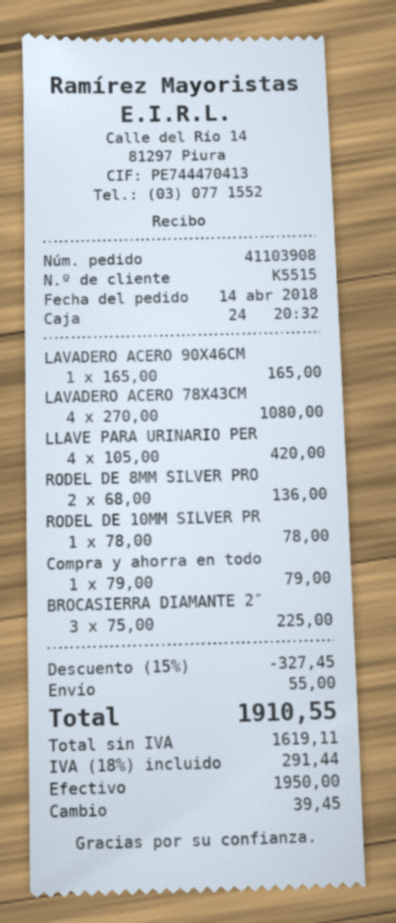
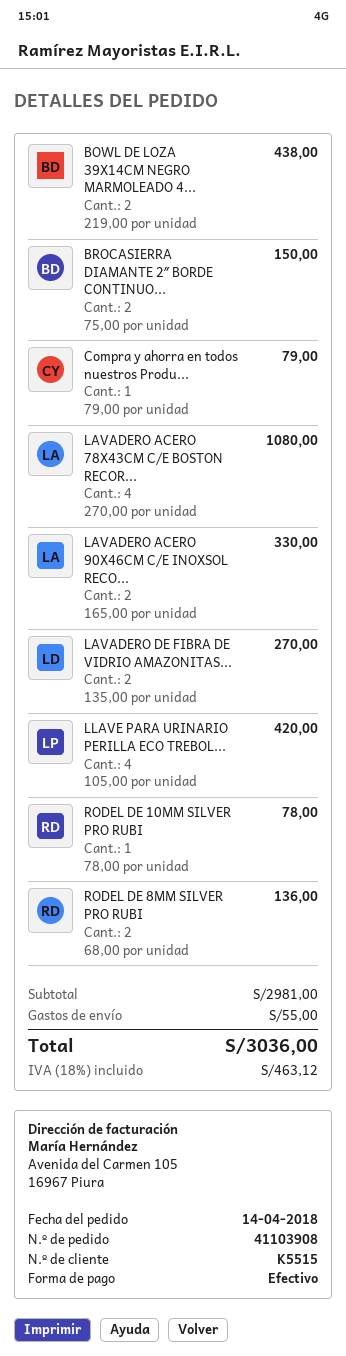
LAVADERO ACERO 90X46CM: 1 x 165.00 = 165.00 -> 2 x 165.00 = 330.00
BROCASIERRA DIAMANTE 2″: 3 x 75.00 = 225.00 -> 2 x 75.00 = 150.00
BOWL DE LOZA 39X14CM NEGRO MARMOLEADO 4...: none -> 2 x 219.00 = 438.00
LAVADERO DE FIBRA DE VIDRIO AMAZONITAS...: none -> 2 x 135.00 = 270.00
discount: 15% = 327.45 -> none
tax: 18% = 291.44 -> 18% = 463.12
total: 1910.55 -> 3036.00

